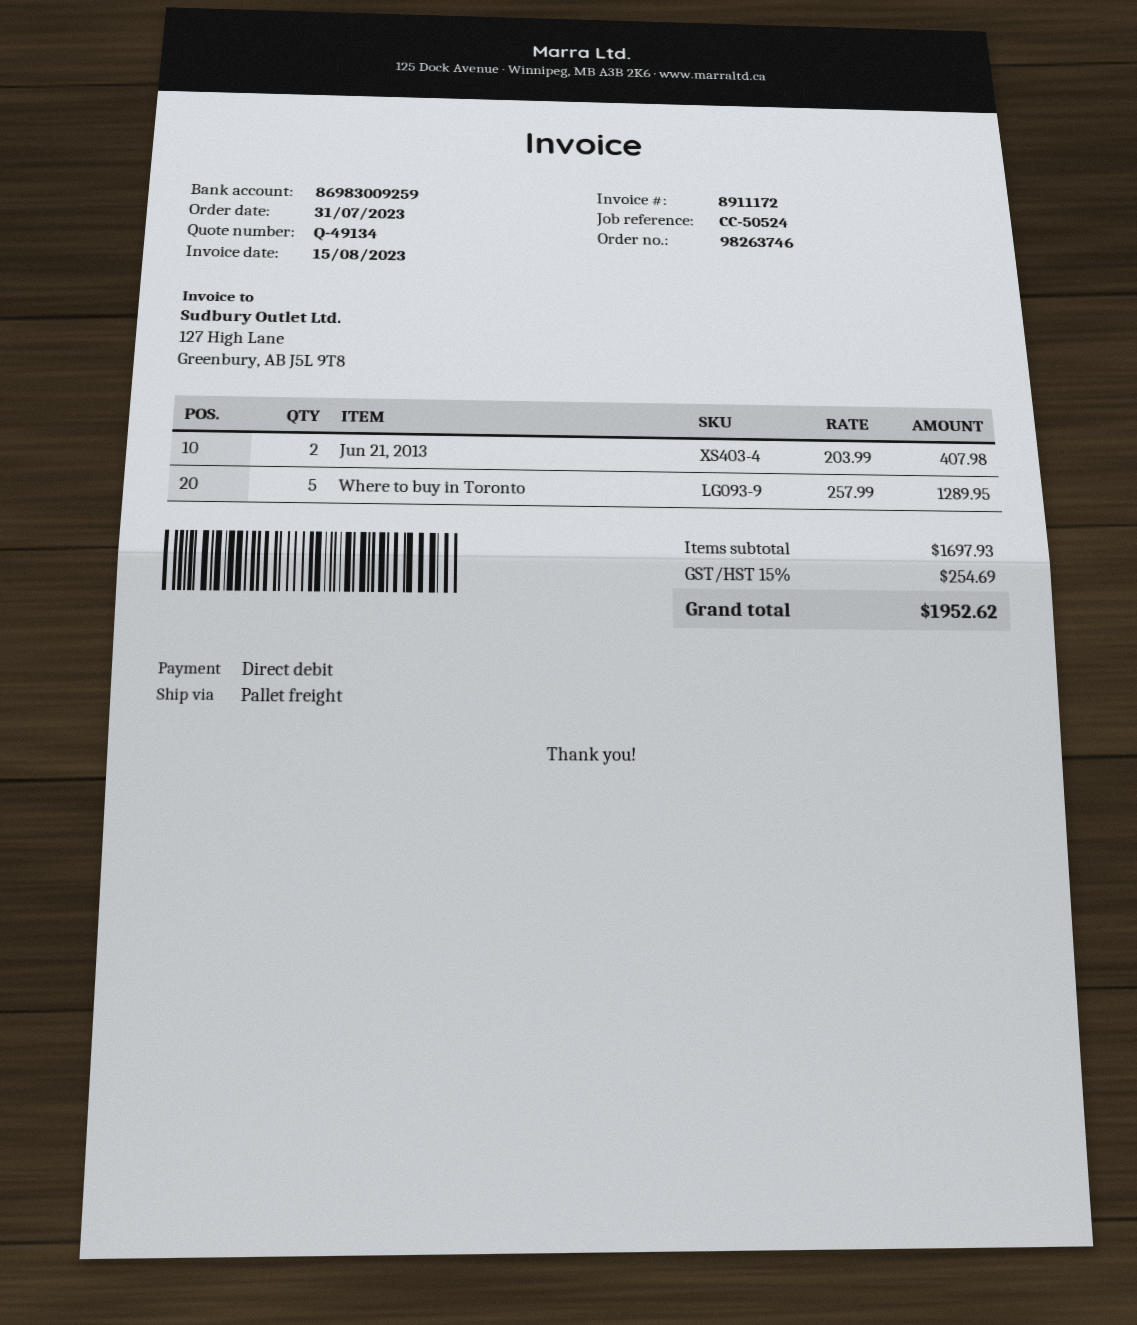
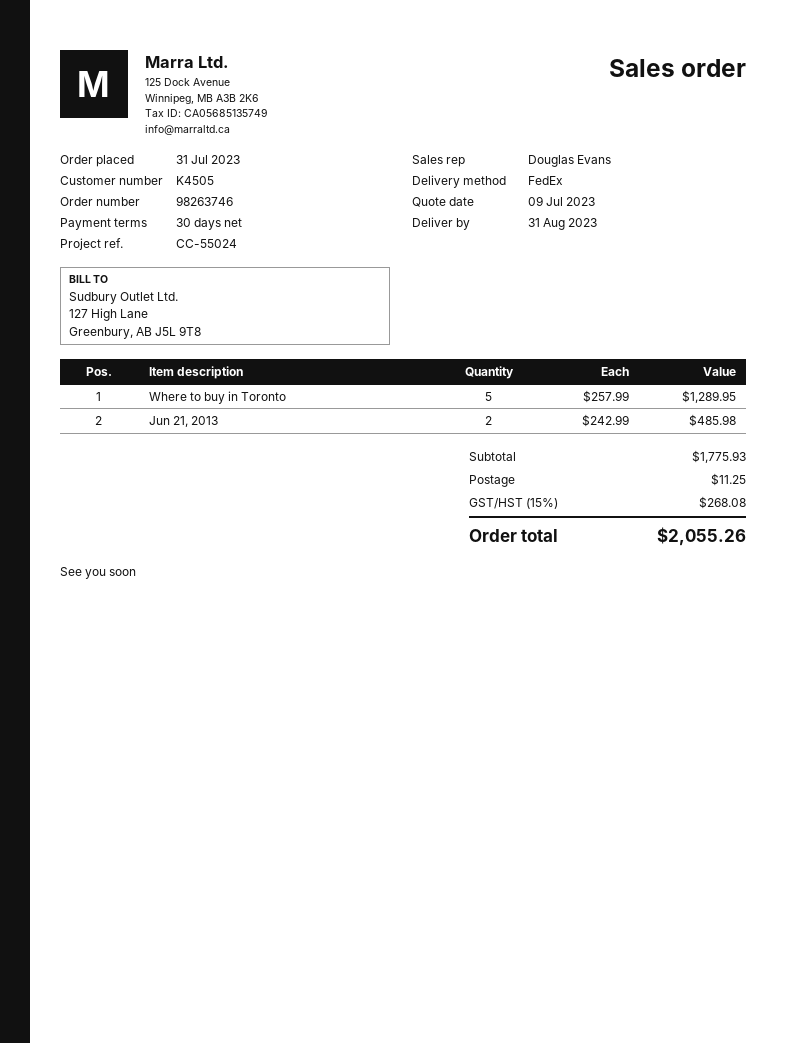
reference: CC-50524 -> CC-55024
shipping method: pallet freight -> FedEx
Jun 21, 2013: 2 x 203.99 = 407.98 -> 2 x 242.99 = 485.98
subtotal: 1697.93 -> 1775.93
shipping: none -> 11.25
tax: 15% = 254.69 -> 15% = 268.08
total: 1952.62 -> 2055.26

